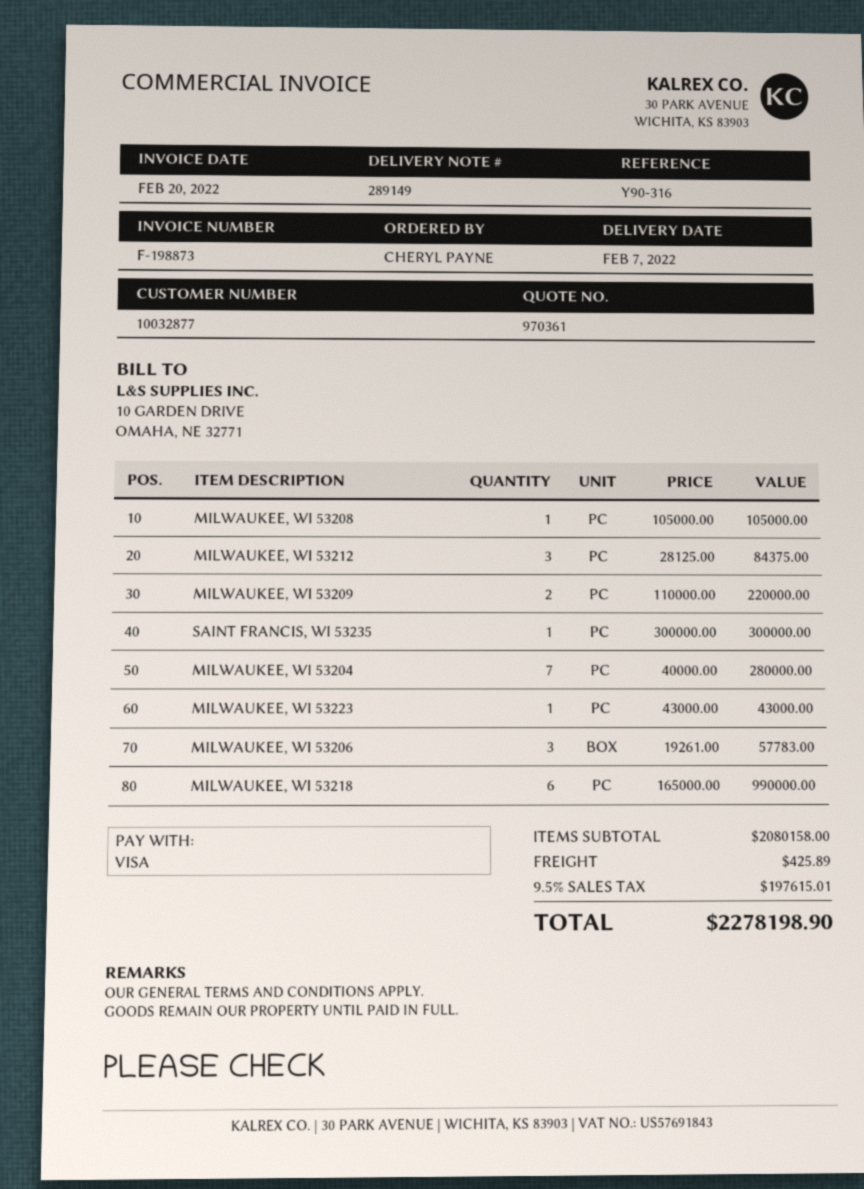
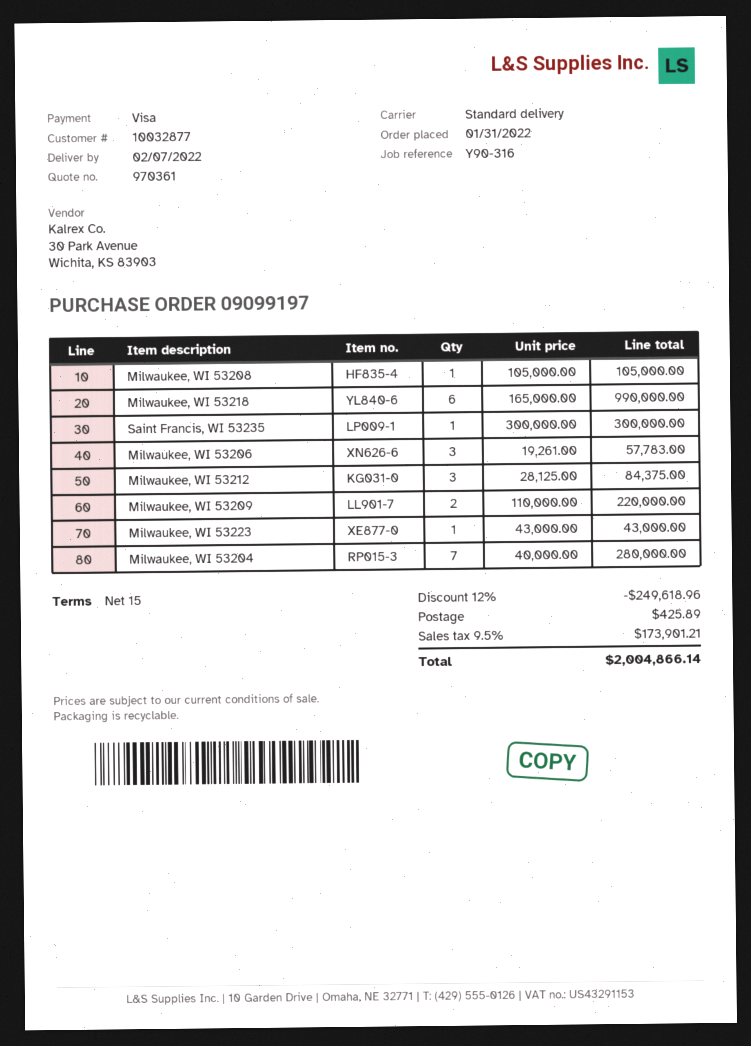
discount: none -> 12% = 249618.96
tax: 9.5% = 197615.01 -> 9.5% = 173901.21
total: 2278198.90 -> 2004866.14

